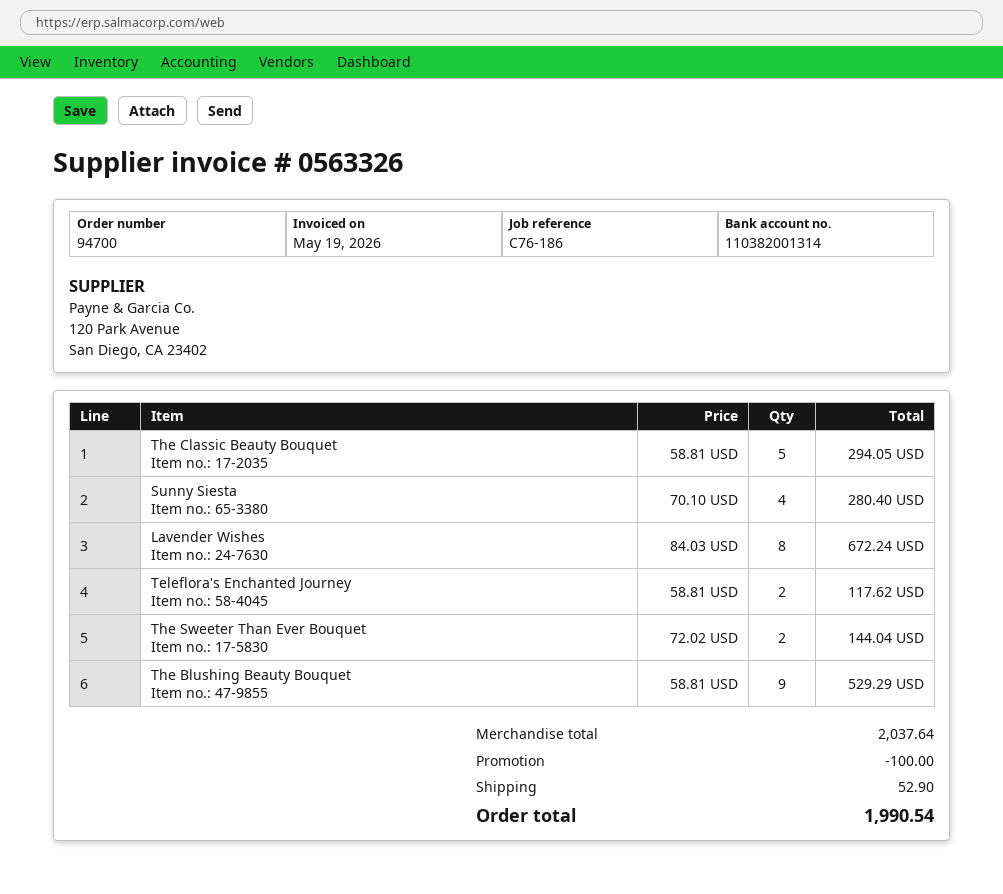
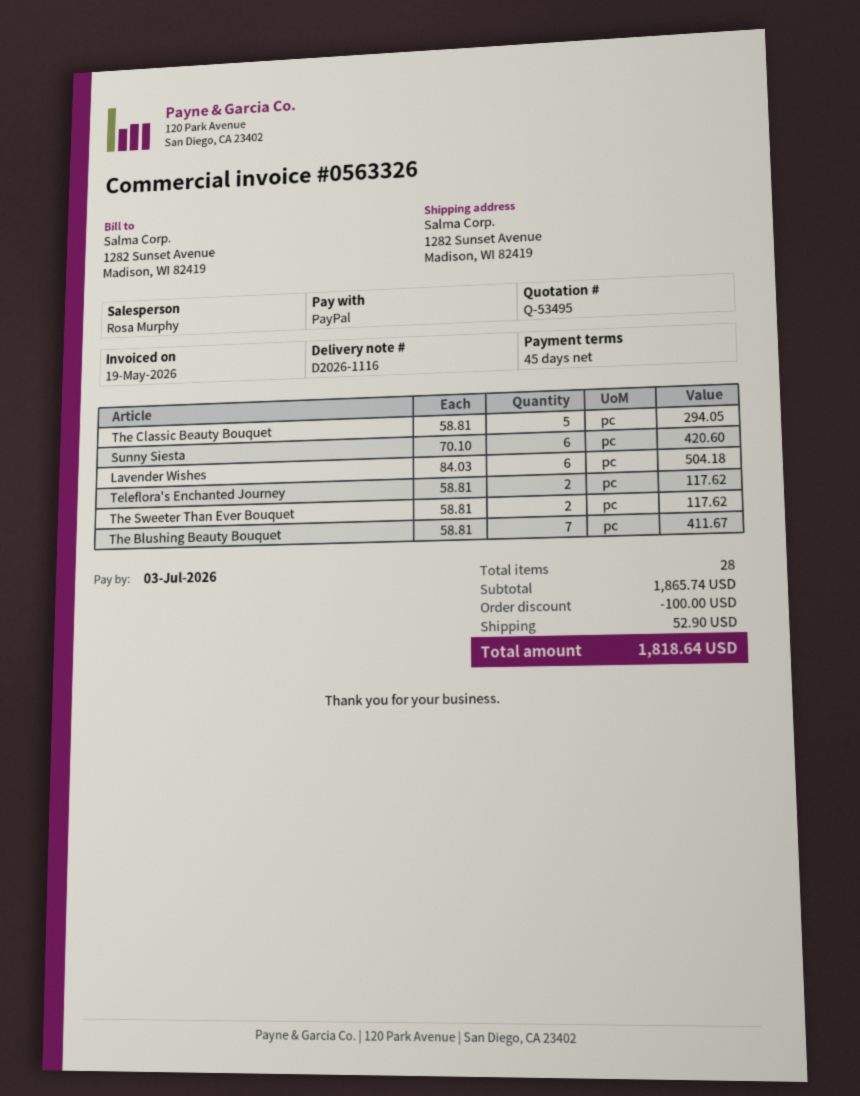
Sunny Siesta: 4 x 70.10 = 280.40 -> 6 x 70.10 = 420.60
Lavender Wishes: 8 x 84.03 = 672.24 -> 6 x 84.03 = 504.18
The Sweeter Than Ever Bouquet: 2 x 72.02 = 144.04 -> 2 x 58.81 = 117.62
The Blushing Beauty Bouquet: 9 x 58.81 = 529.29 -> 7 x 58.81 = 411.67
subtotal: 2037.64 -> 1865.74
total: 1990.54 -> 1818.64

